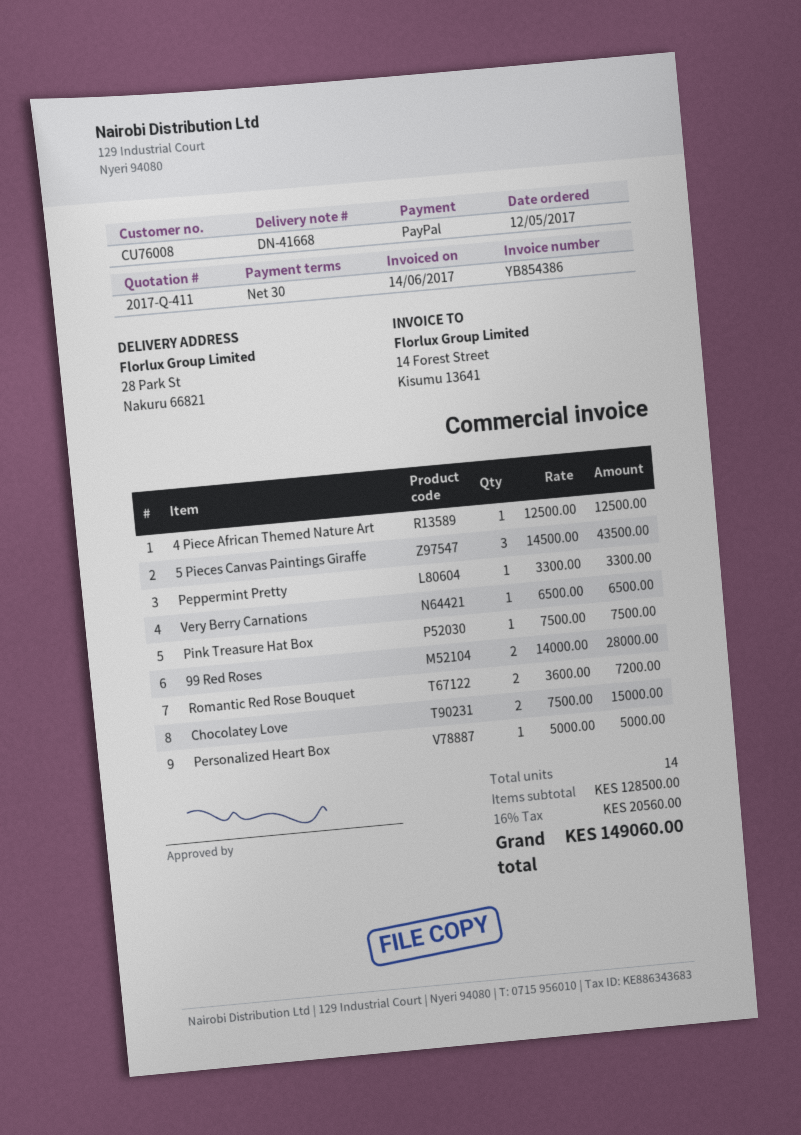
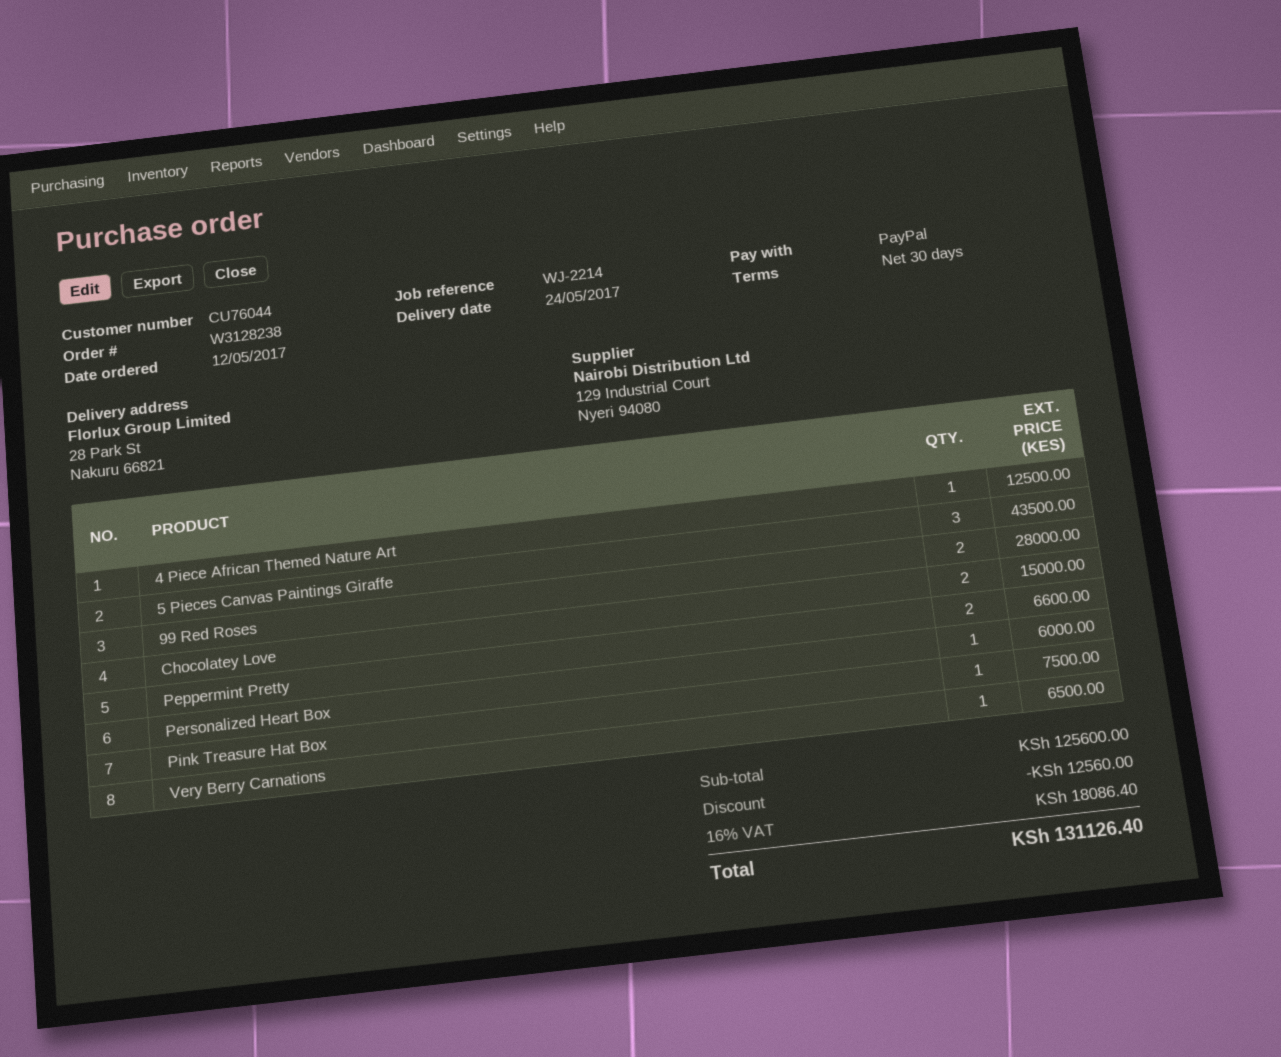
customer number: CU76008 -> CU76044
Peppermint Pretty: 1 for 3300.00 -> 2 for 6600.00
Romantic Red Rose Bouquet: 2 for 7200.00 -> none
Personalized Heart Box: 1 for 5000.00 -> 1 for 6000.00
subtotal: 128500.00 -> 125600.00
discount: none -> 12560.00
tax: 16% = 20560.00 -> 16% = 18086.40
total: 149060.00 -> 131126.40

